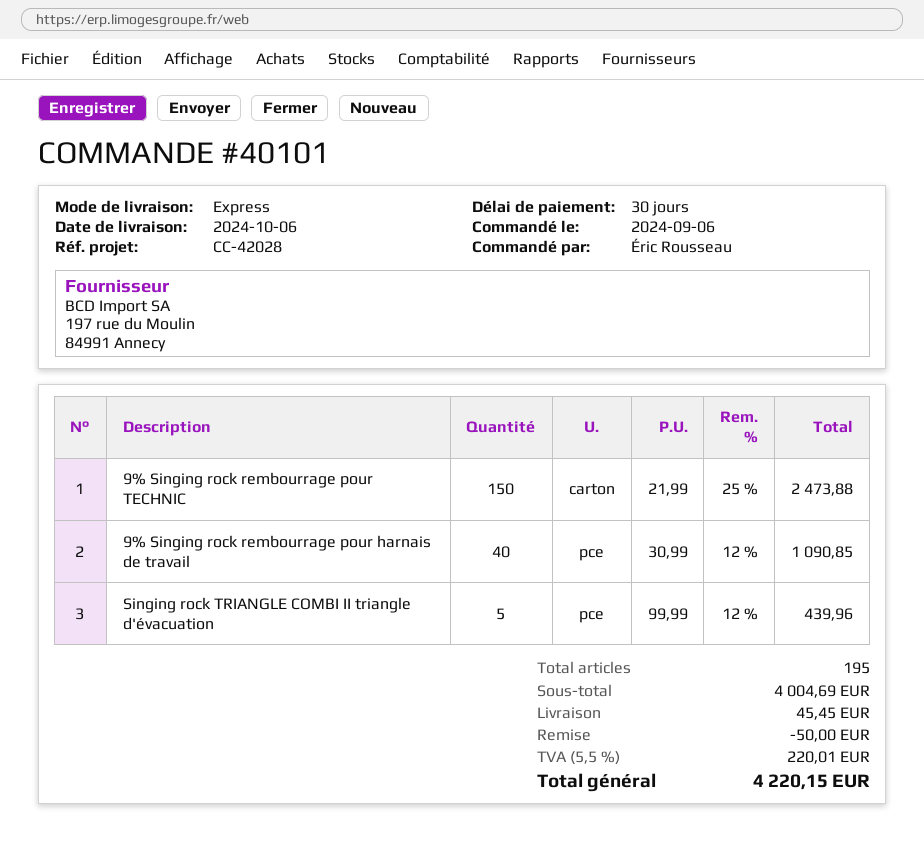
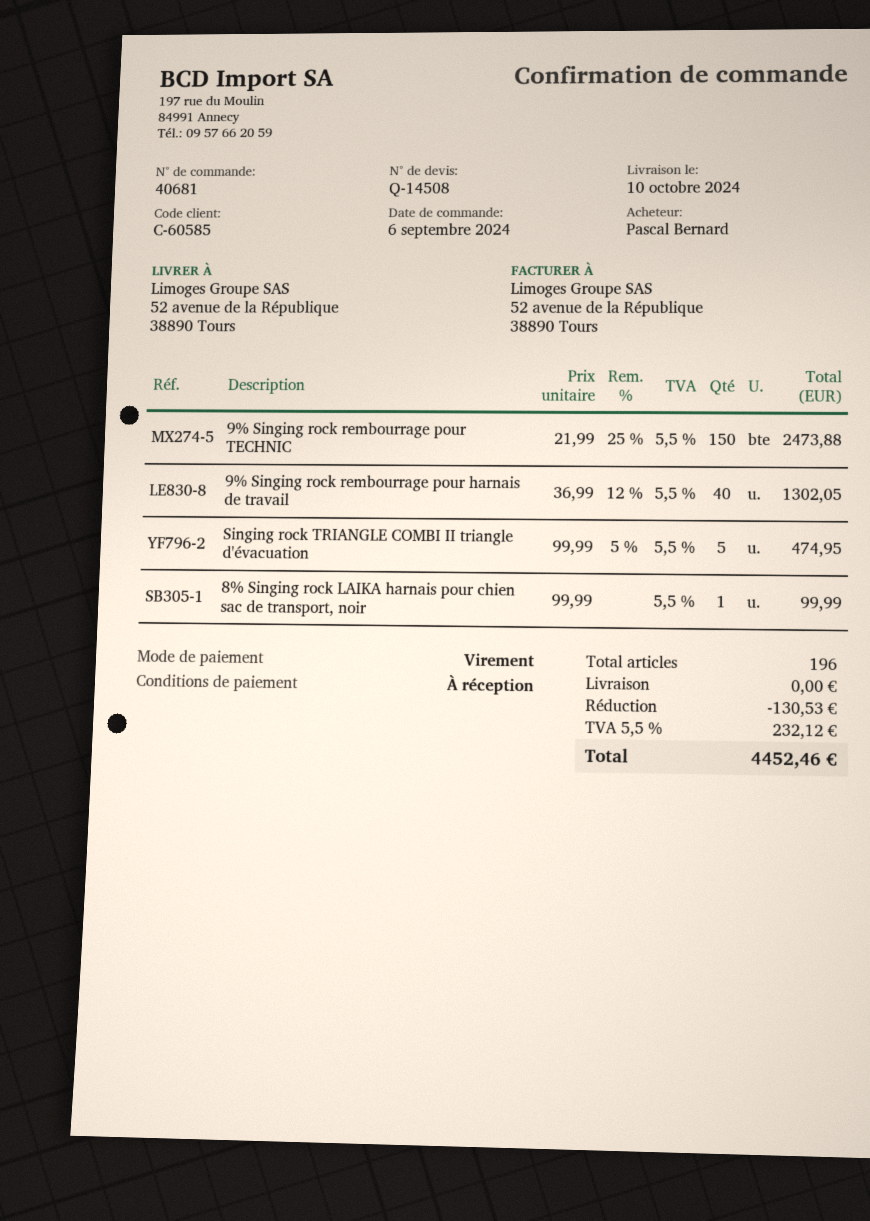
order number: 40101 -> 40681
delivery date: 2024-10-06 -> 2024-10-10
payment terms: 30 days -> on receipt
ordered by: Éric Rousseau -> Pascal Bernard
9% Singing rock rembourrage pour harnais de travail: 40 x 30.99 - 12% = 1090.85 -> 40 x 36.99 - 12% = 1302.05
Singing rock TRIANGLE COMBI II triangle d'évacuation: 5 x 99.99 - 12% = 439.96 -> 5 x 99.99 - 5% = 474.95
8% Singing rock LAIKA harnais pour chien sac de transport, noir: none -> 1 x 99.99 = 99.99
total quantity: 195 -> 196
discount: 50.00 -> 130.53
shipping: 45.45 -> 0.00
tax: 5.5% = 220.01 -> 5.5% = 232.12
total: 4220.15 -> 4452.46

